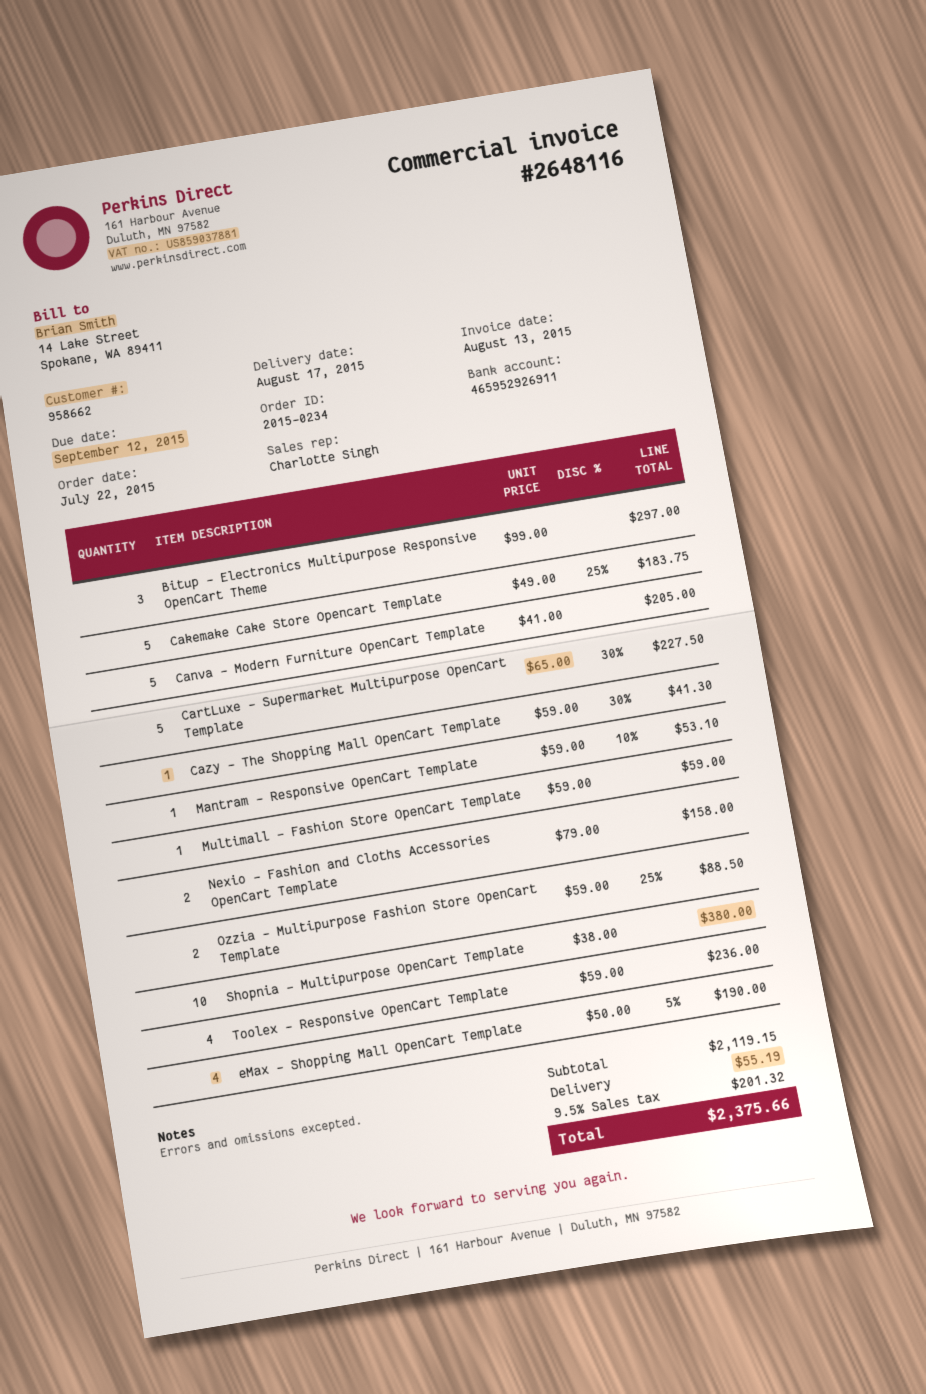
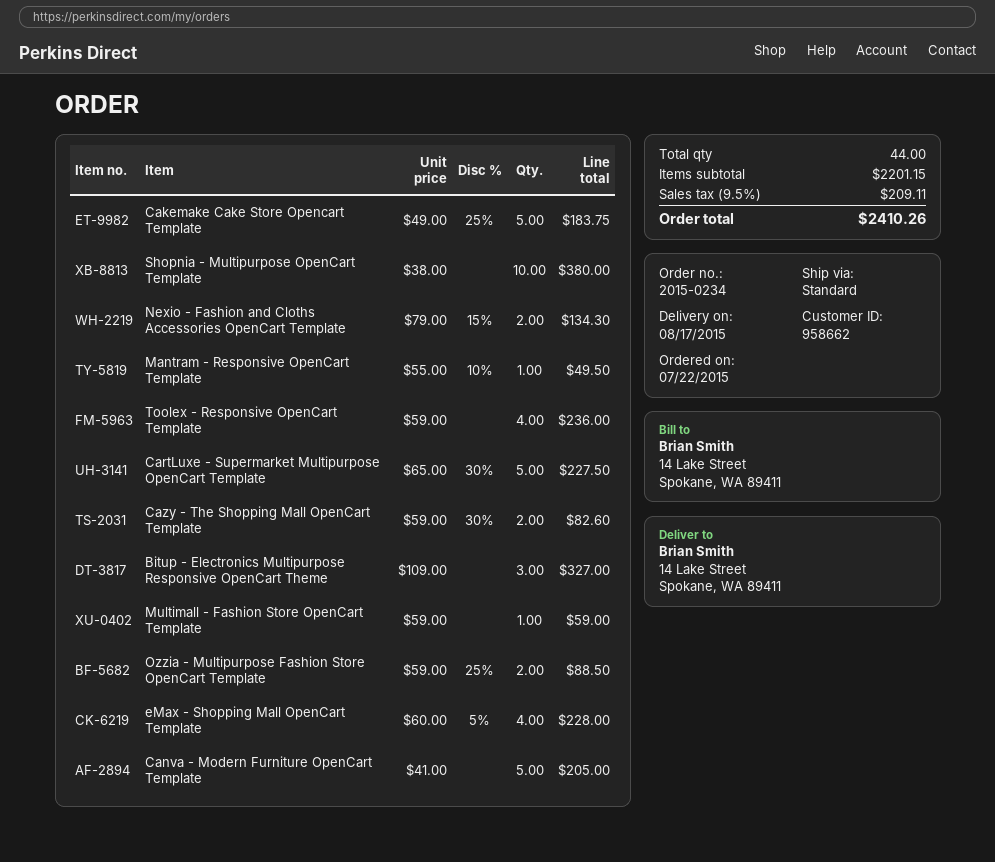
Bitup - Electronics Multipurpose Responsive OpenCart Theme: 3 x 99.00 = 297.00 -> 3 x 109.00 = 327.00
Cazy - The Shopping Mall OpenCart Template: 1 x 59.00 - 30% = 41.30 -> 2 x 59.00 - 30% = 82.60
Mantram - Responsive OpenCart Template: 1 x 59.00 - 10% = 53.10 -> 1 x 55.00 - 10% = 49.50
Nexio - Fashion and Cloths Accessories OpenCart Template: 2 x 79.00 = 158.00 -> 2 x 79.00 - 15% = 134.30
eMax - Shopping Mall OpenCart Template: 4 x 50.00 - 5% = 190.00 -> 4 x 60.00 - 5% = 228.00
subtotal: 2119.15 -> 2201.15
shipping: 55.19 -> none
tax: 9.5% = 201.32 -> 9.5% = 209.11
total: 2375.66 -> 2410.26

